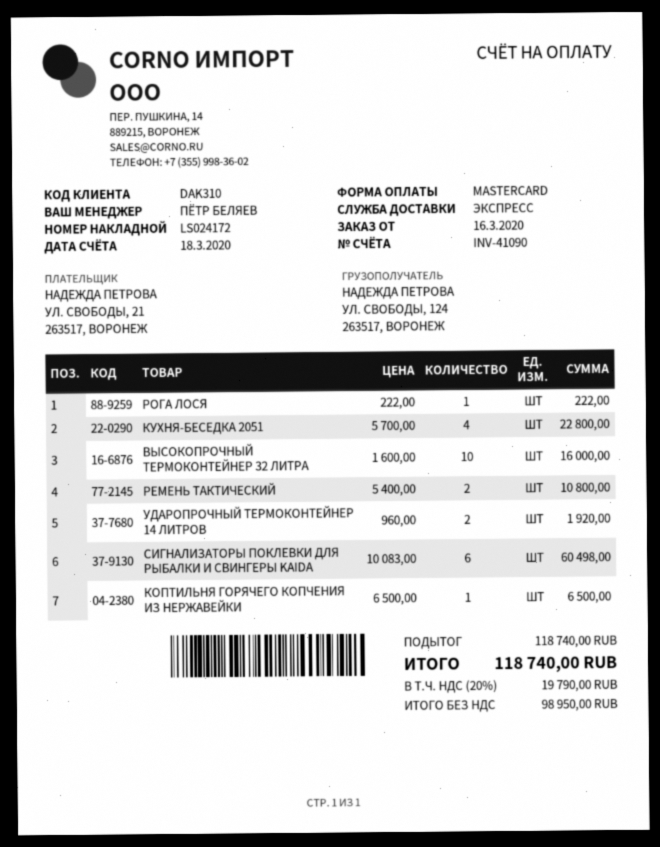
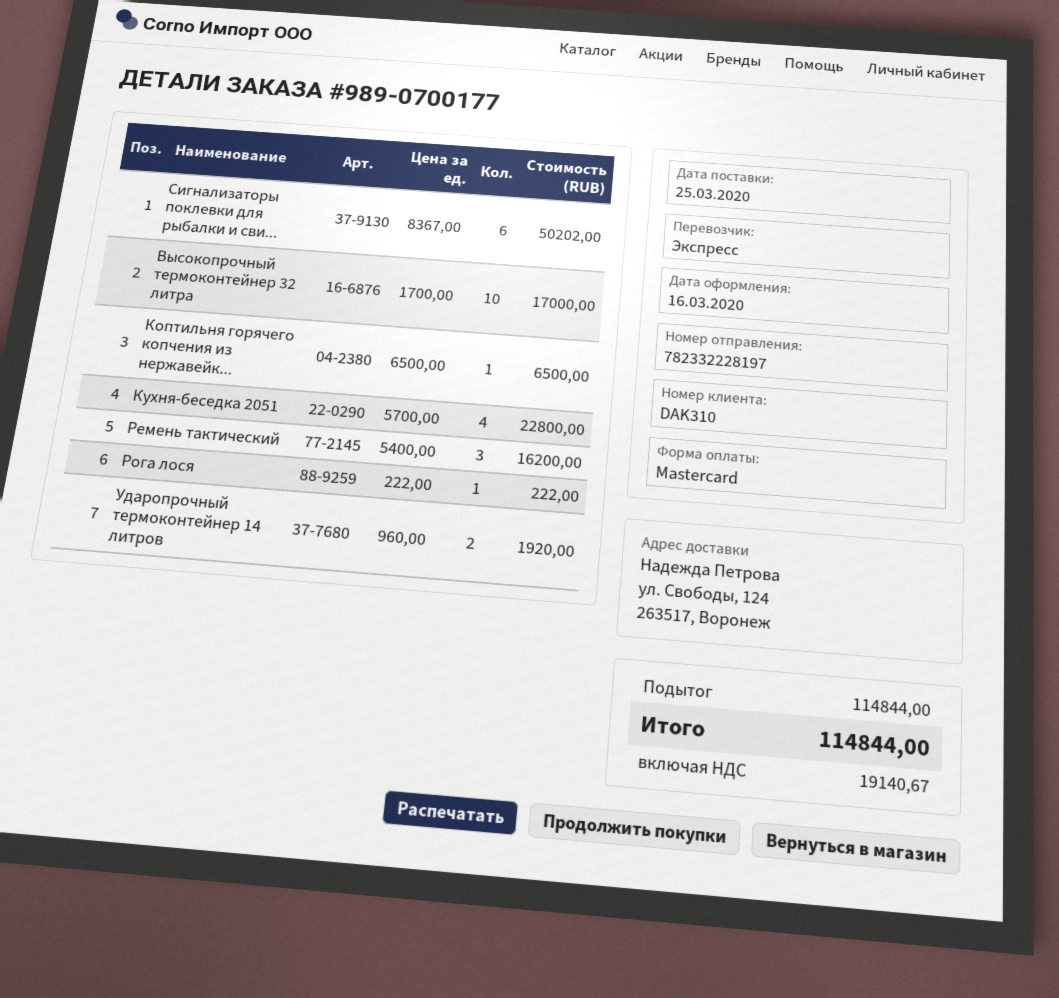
ВЫСОКОПРОЧНЫЙ ТЕРМОКОНТЕЙНЕР 32 ЛИТРА: 10 x 1600.00 = 16000.00 -> 10 x 1700.00 = 17000.00
РЕМЕНЬ ТАКТИЧЕСКИЙ: 2 x 5400.00 = 10800.00 -> 3 x 5400.00 = 16200.00
CИГНАЛИЗАТОРЫ ПОКЛЕВКИ ДЛЯ РЫБАЛКИ И СВИНГЕРЫ KAIDA: 6 x 10083.00 = 60498.00 -> 6 x 8367.00 = 50202.00
subtotal: 118740.00 -> 114844.00
tax: 19790.00 -> 19140.67
total: 118740.00 -> 114844.00

